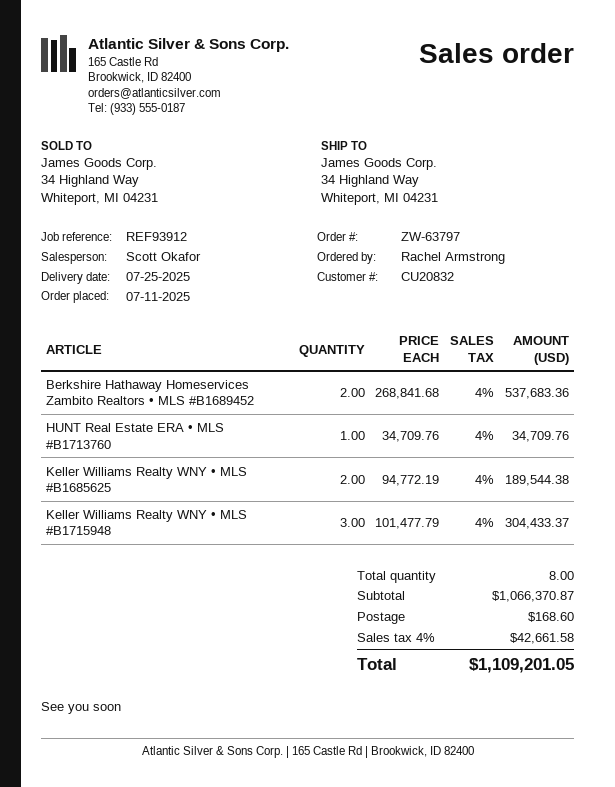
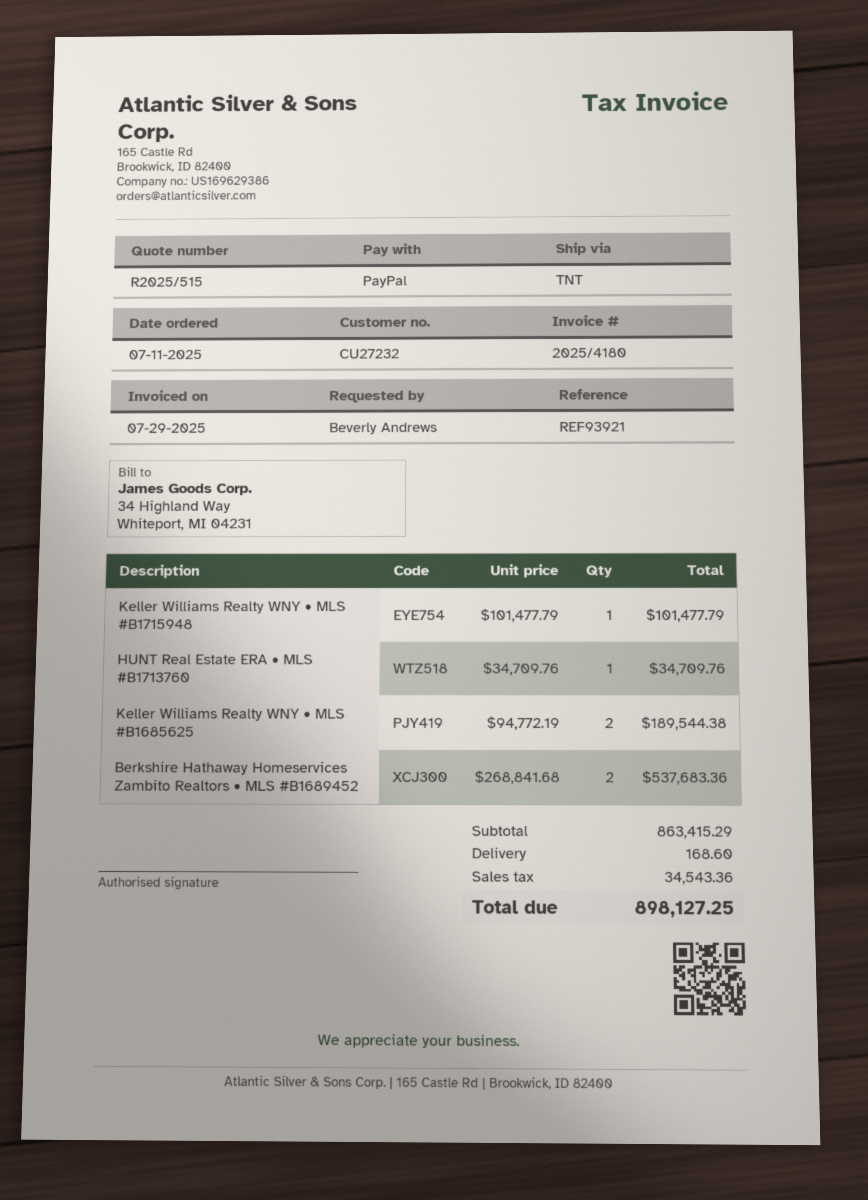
customer number: CU20832 -> CU27232
reference: REF93912 -> REF93921
ordered by: Rachel Armstrong -> Beverly Andrews
Keller Williams Realty WNY • MLS #B1715948: 3 x 101477.79 = 304433.37 -> 1 x 101477.79 = 101477.79
subtotal: 1066370.87 -> 863415.29
tax: 42661.58 -> 34543.36
total: 1109201.05 -> 898127.25

